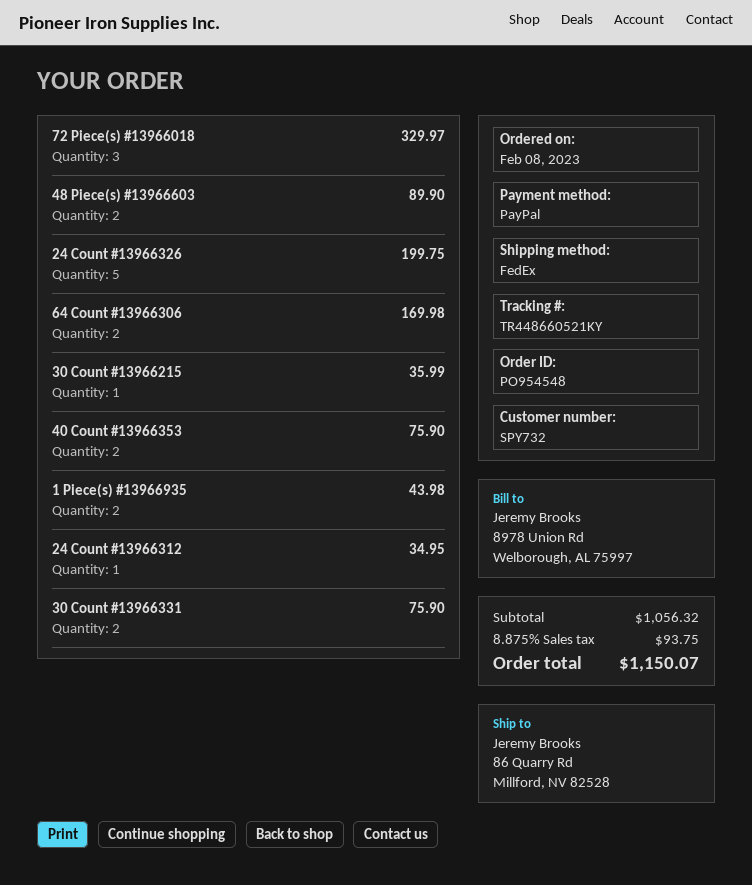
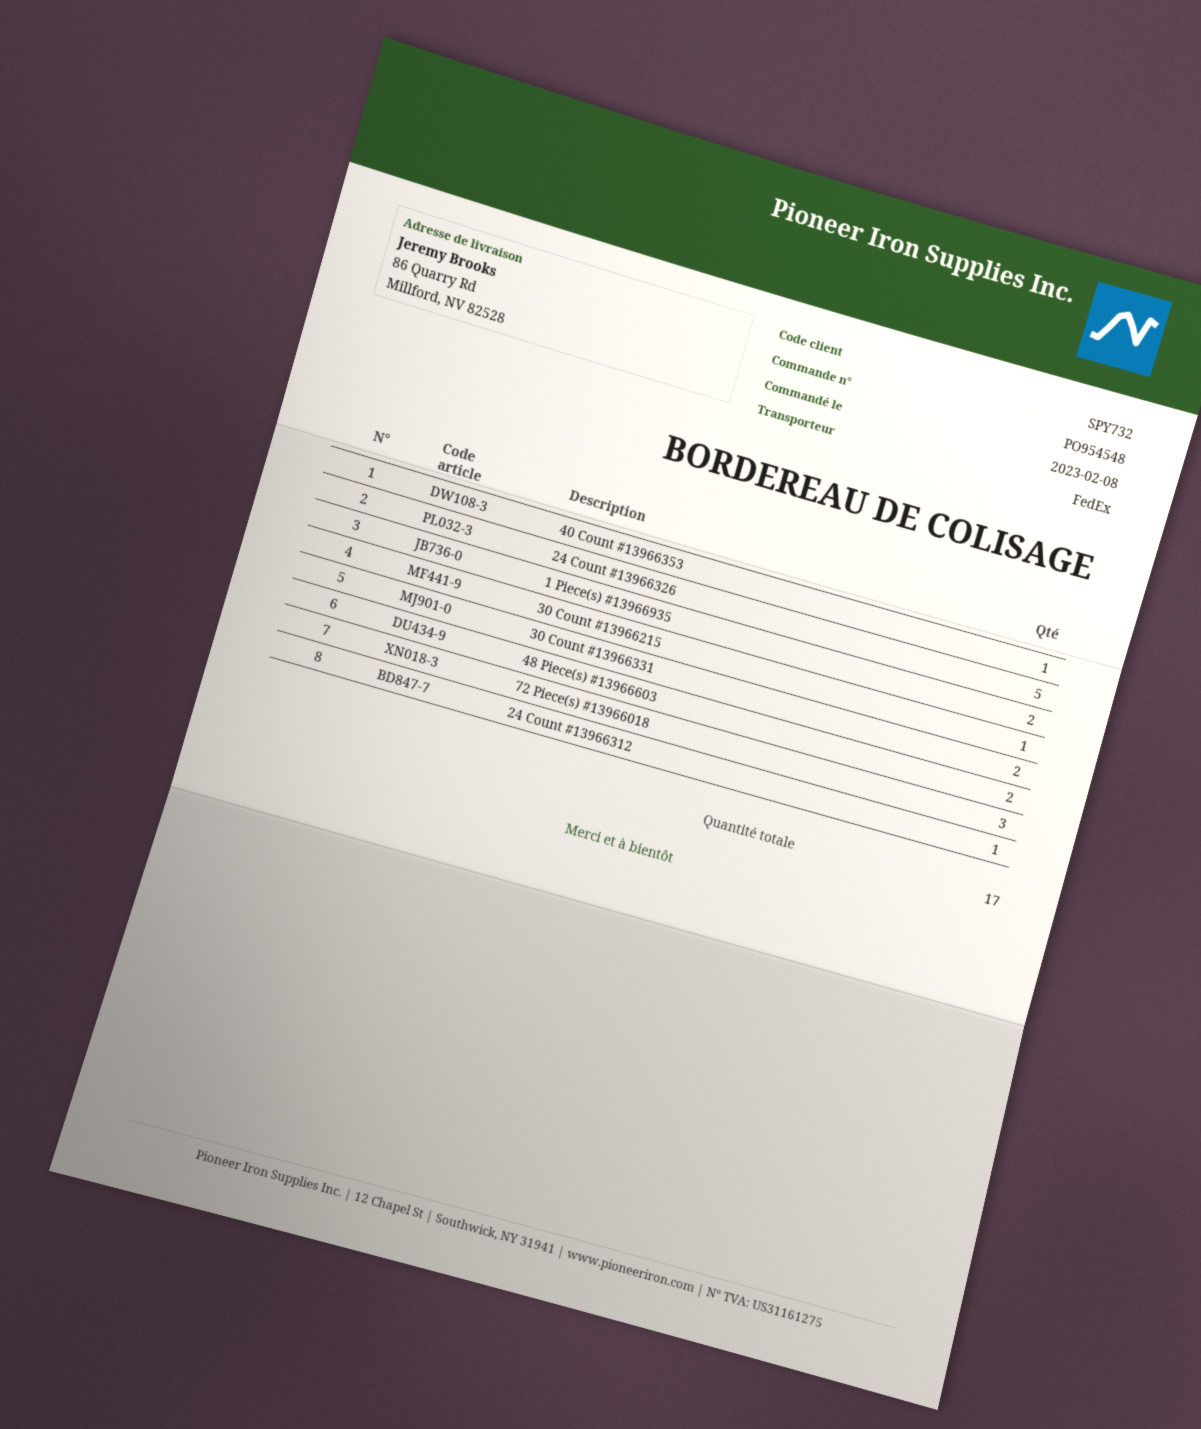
64 Count #13966306: 2 -> none
40 Count #13966353: 2 -> 1

